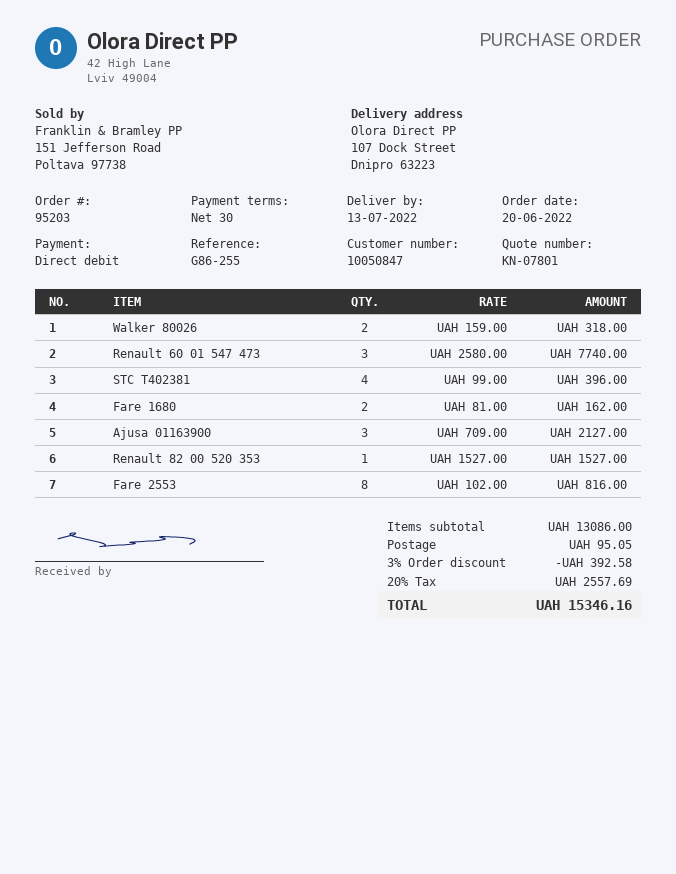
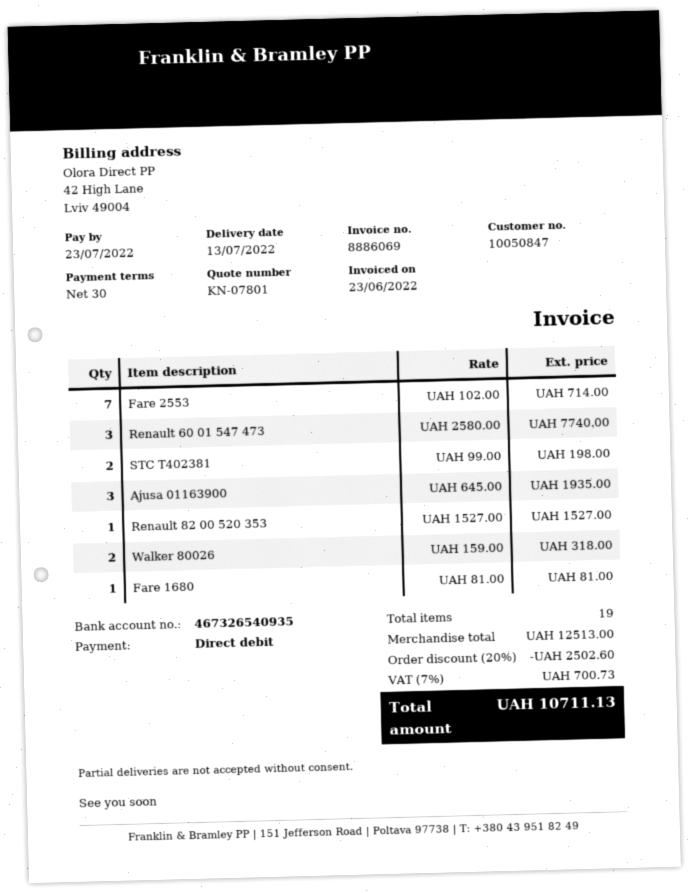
STC T402381: 4 x 99.00 = 396.00 -> 2 x 99.00 = 198.00
Fare 1680: 2 x 81.00 = 162.00 -> 1 x 81.00 = 81.00
Ajusa 01163900: 3 x 709.00 = 2127.00 -> 3 x 645.00 = 1935.00
Fare 2553: 8 x 102.00 = 816.00 -> 7 x 102.00 = 714.00
subtotal: 13086.00 -> 12513.00
discount: 3% = 392.58 -> 20% = 2502.60
shipping: 95.05 -> none
tax: 20% = 2557.69 -> 7% = 700.73
total: 15346.16 -> 10711.13

